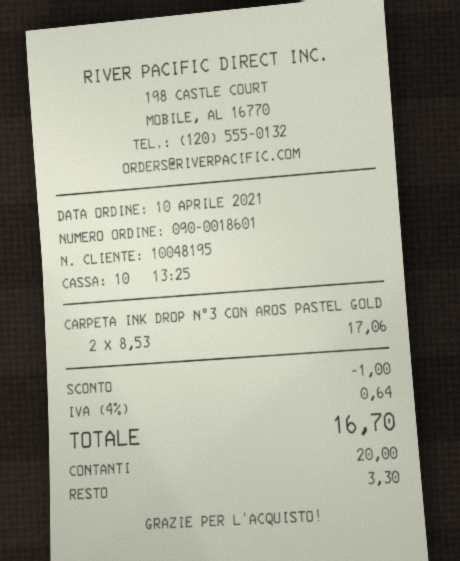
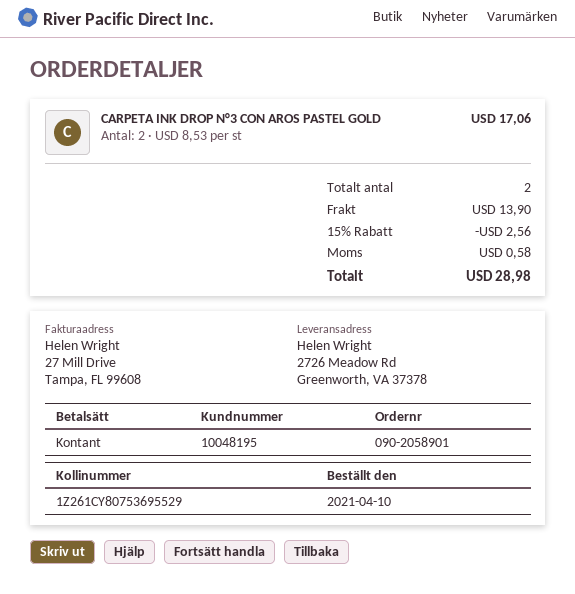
order number: 090-0018601 -> 090-2058901
discount: 1.00 -> 2.56
shipping: none -> 13.90
tax: 0.64 -> 0.58
total: 16.70 -> 28.98

